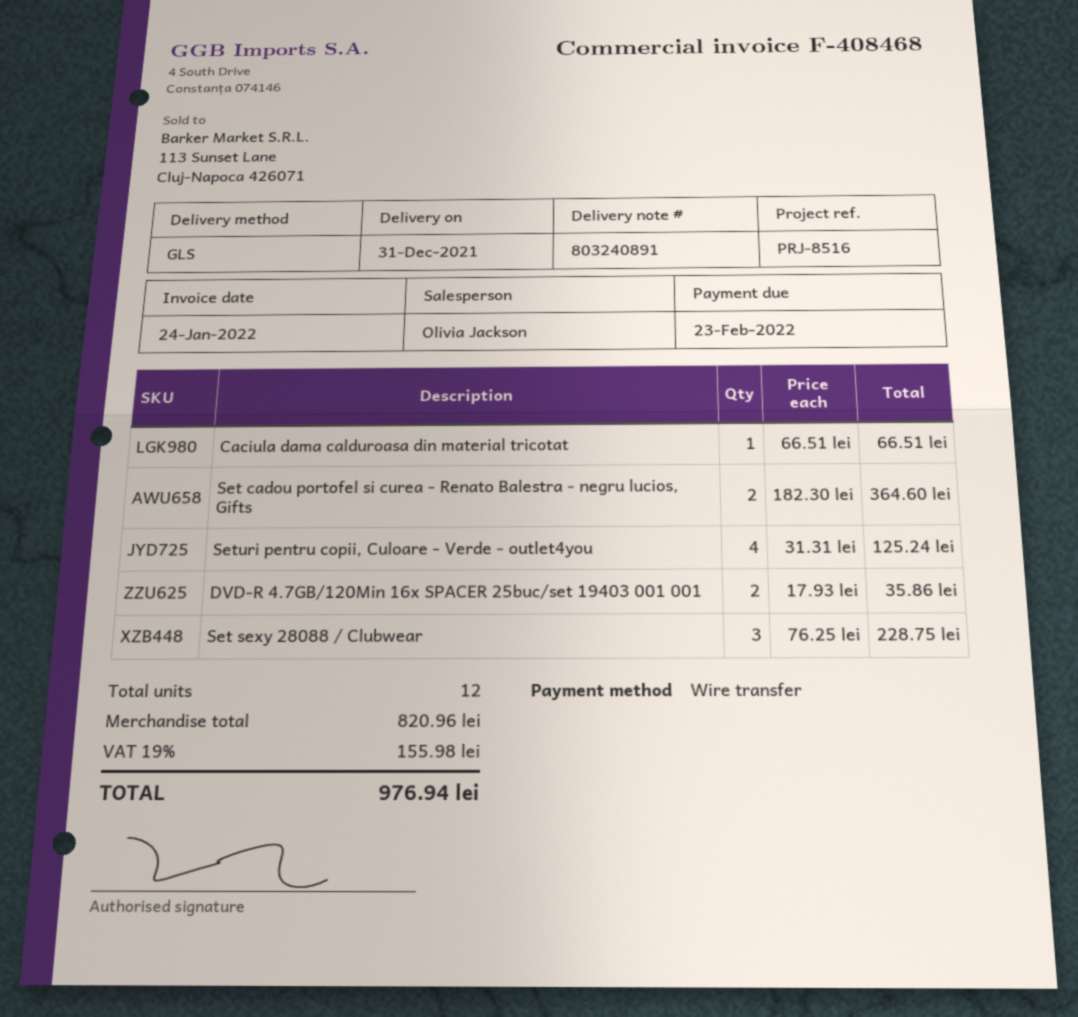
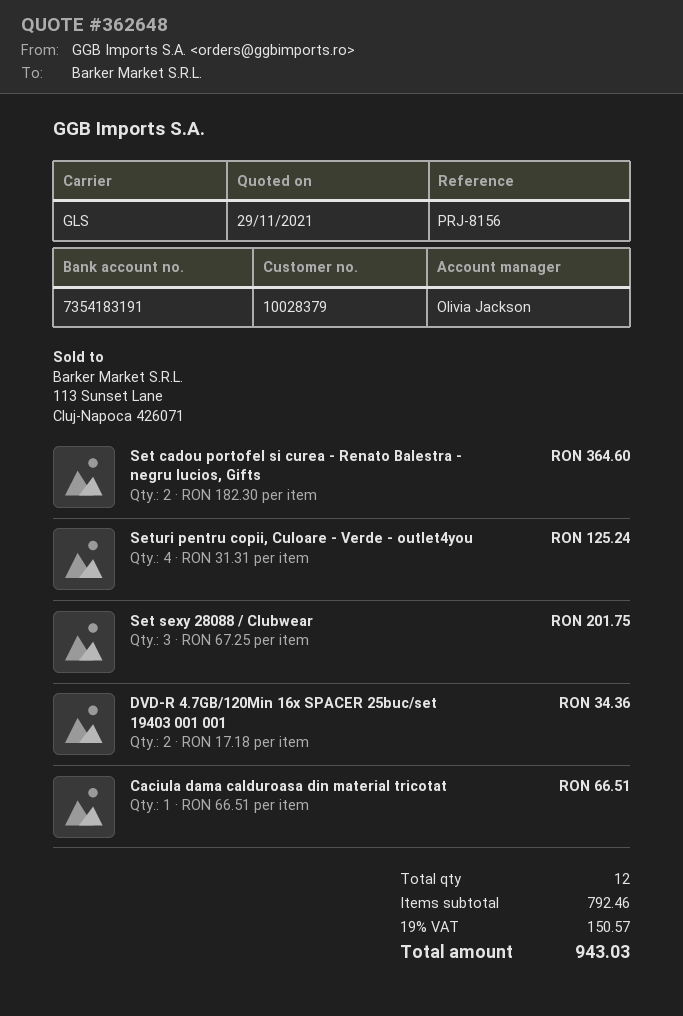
reference: PRJ-8516 -> PRJ-8156
DVD-R 4.7GB/120Min 16x SPACER 25buc/set 19403 001 001: 2 x 17.93 = 35.86 -> 2 x 17.18 = 34.36
Set sexy 28088 / Clubwear: 3 x 76.25 = 228.75 -> 3 x 67.25 = 201.75
subtotal: 820.96 -> 792.46
tax: 19% = 155.98 -> 19% = 150.57
total: 976.94 -> 943.03

